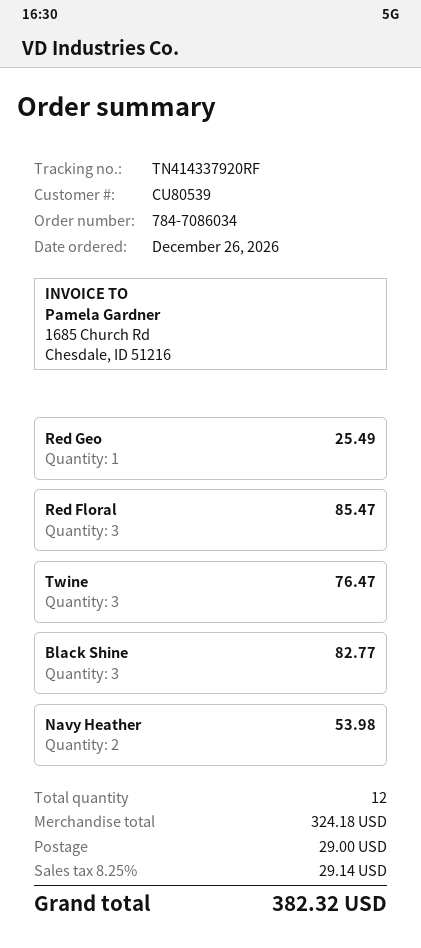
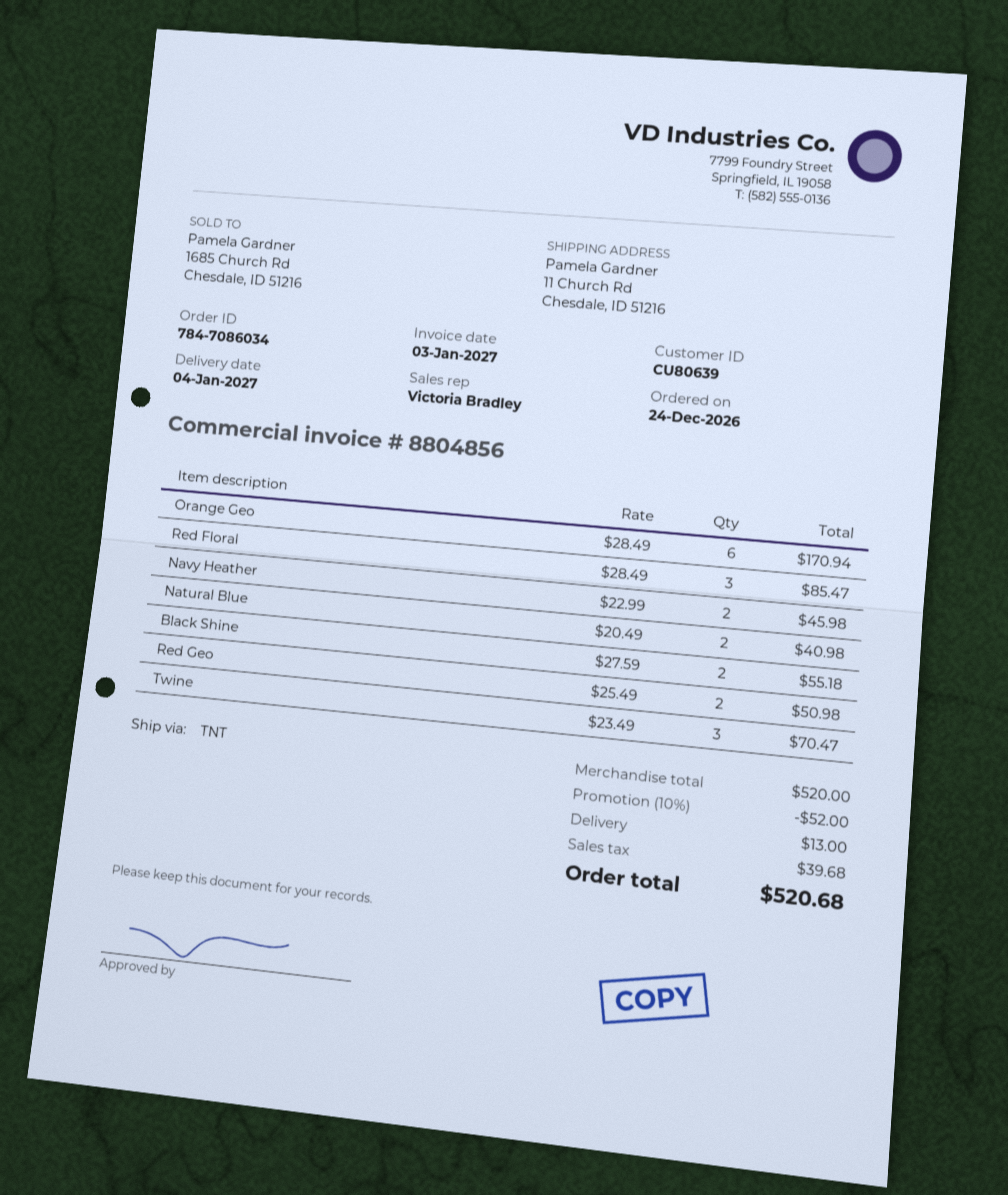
order date: 2026-12-26 -> 2026-12-24
customer number: CU80539 -> CU80639
Red Geo: 1 for 25.49 -> 2 for 50.98
Twine: 3 for 76.47 -> 3 for 70.47
Black Shine: 3 for 82.77 -> 2 for 55.18
Navy Heather: 2 for 53.98 -> 2 for 45.98
Orange Geo: none -> 6 for 170.94
Natural Blue: none -> 2 for 40.98
subtotal: 324.18 -> 520.00
discount: none -> 10% = 52.00
shipping: 29.00 -> 13.00
tax: 29.14 -> 39.68
total: 382.32 -> 520.68

